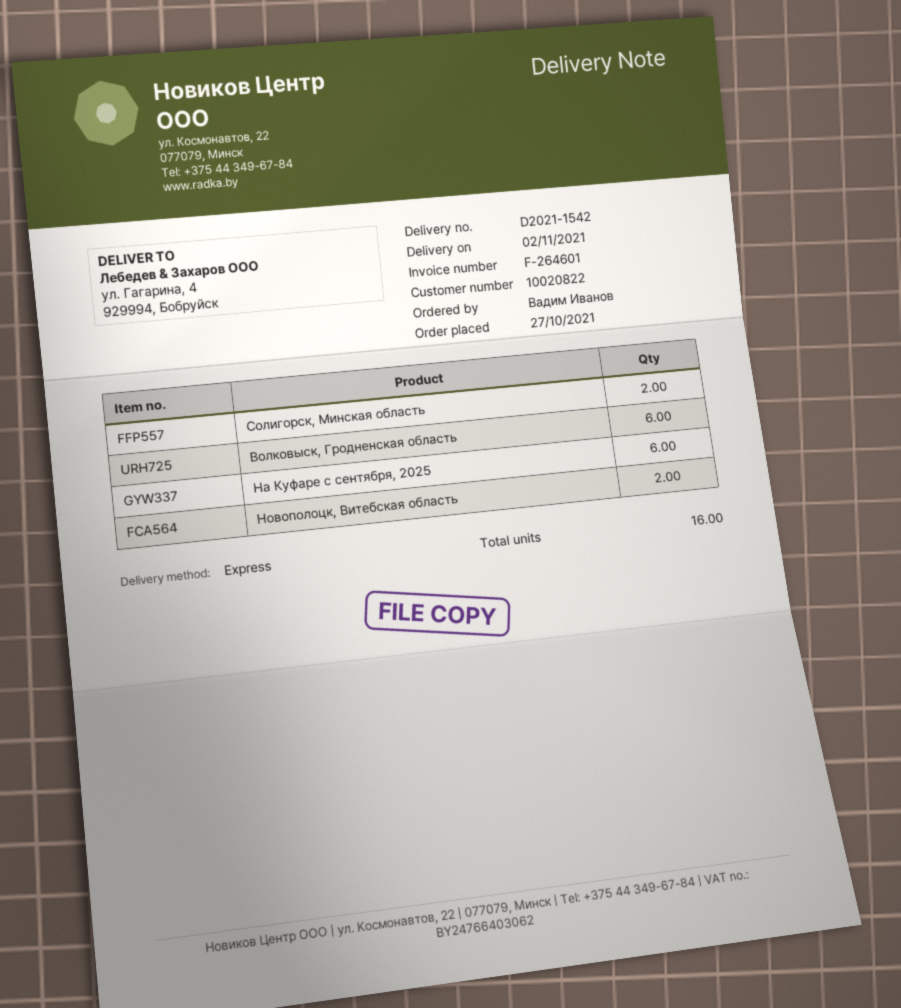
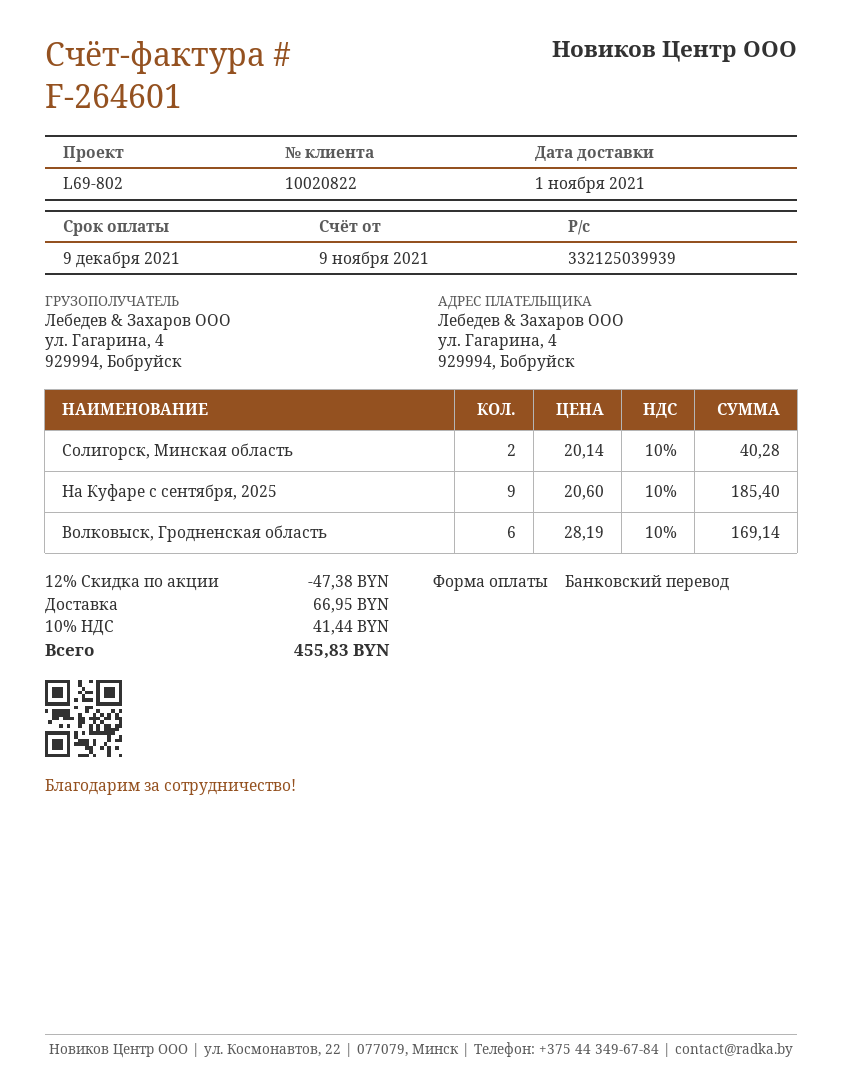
delivery date: 2021-11-02 -> 2021-11-01
На Куфаре с сентября, 2025: 6 -> 9
Новополоцк, Витебская область: 2 -> none

